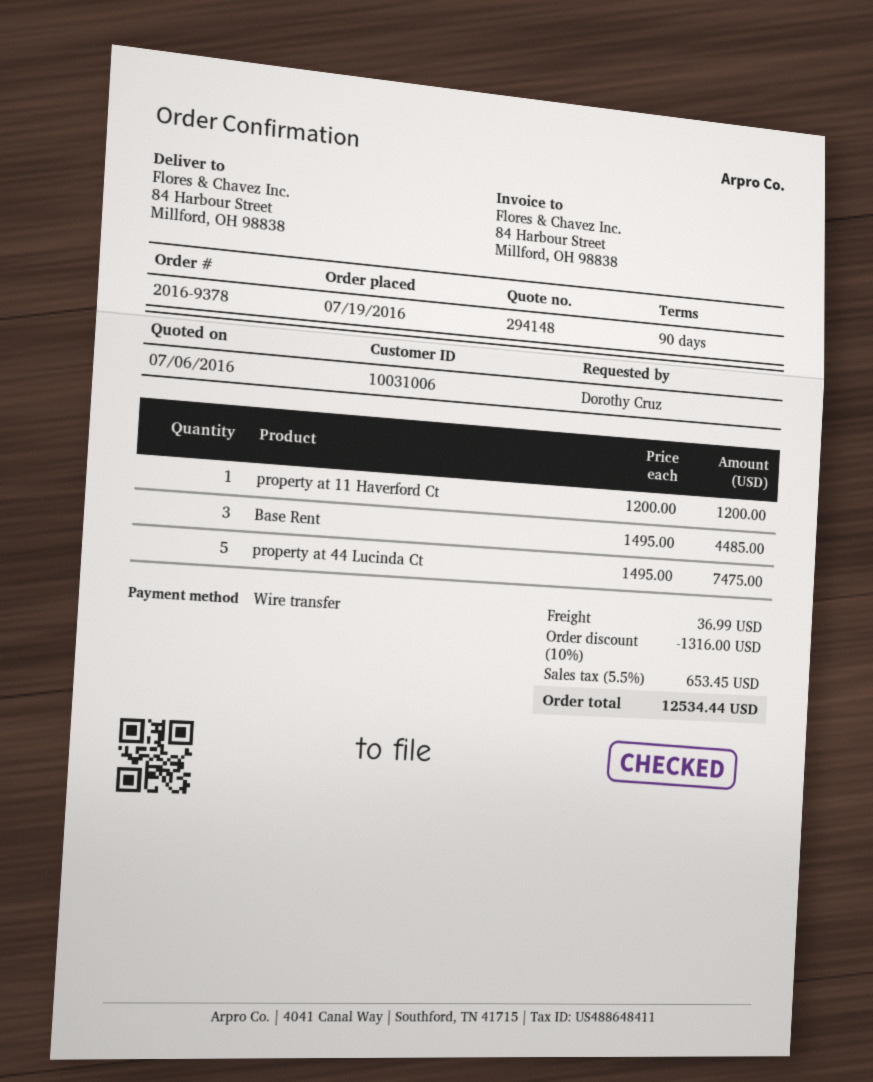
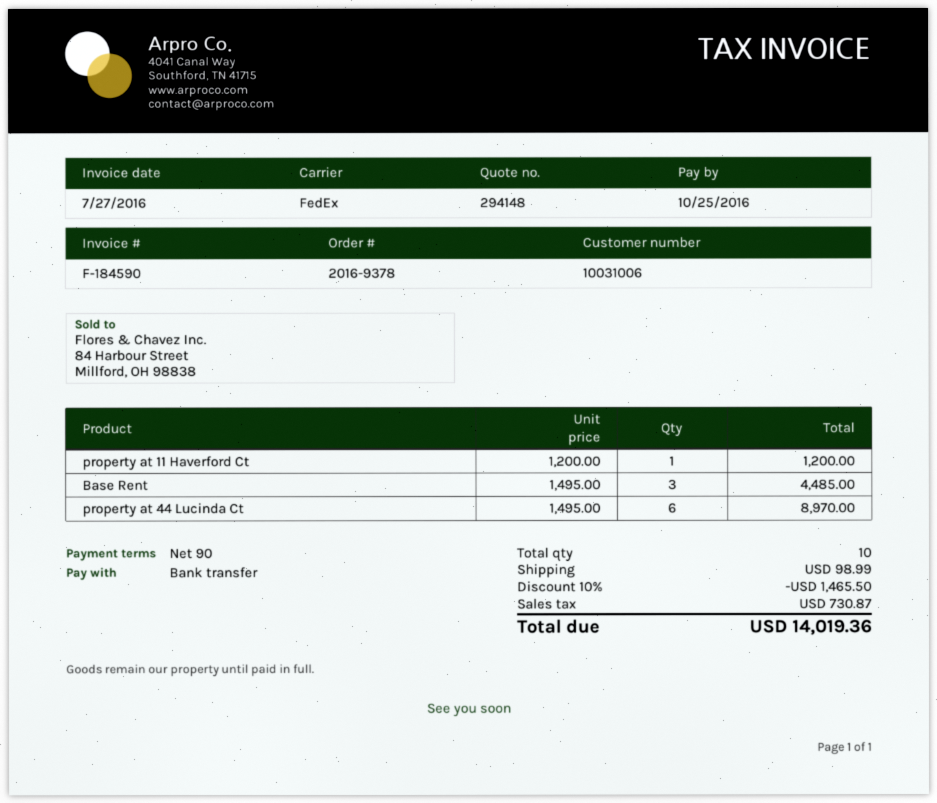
property at 44 Lucinda Ct: 5 x 1495.00 = 7475.00 -> 6 x 1495.00 = 8970.00
discount: 10% = 1316.00 -> 10% = 1465.50
shipping: 36.99 -> 98.99
tax: 653.45 -> 730.87
total: 12534.44 -> 14019.36

